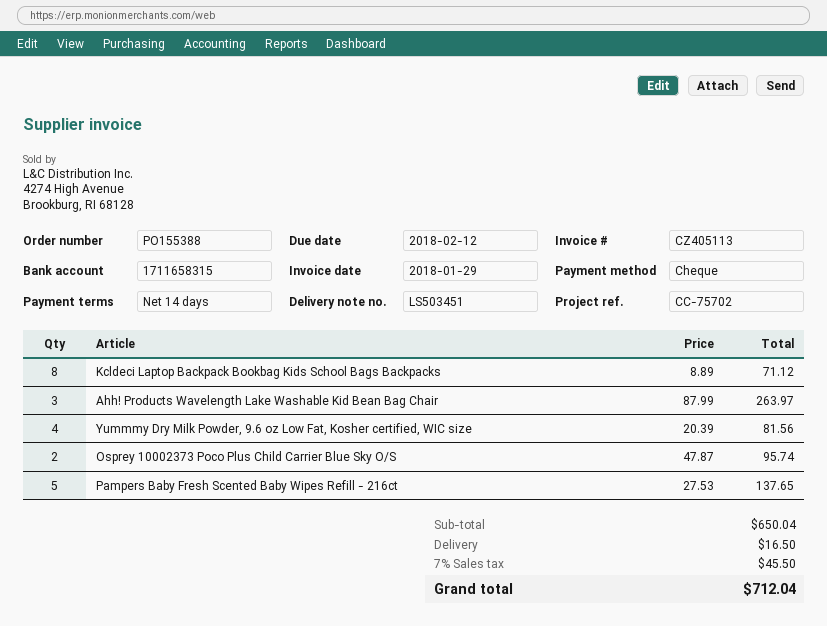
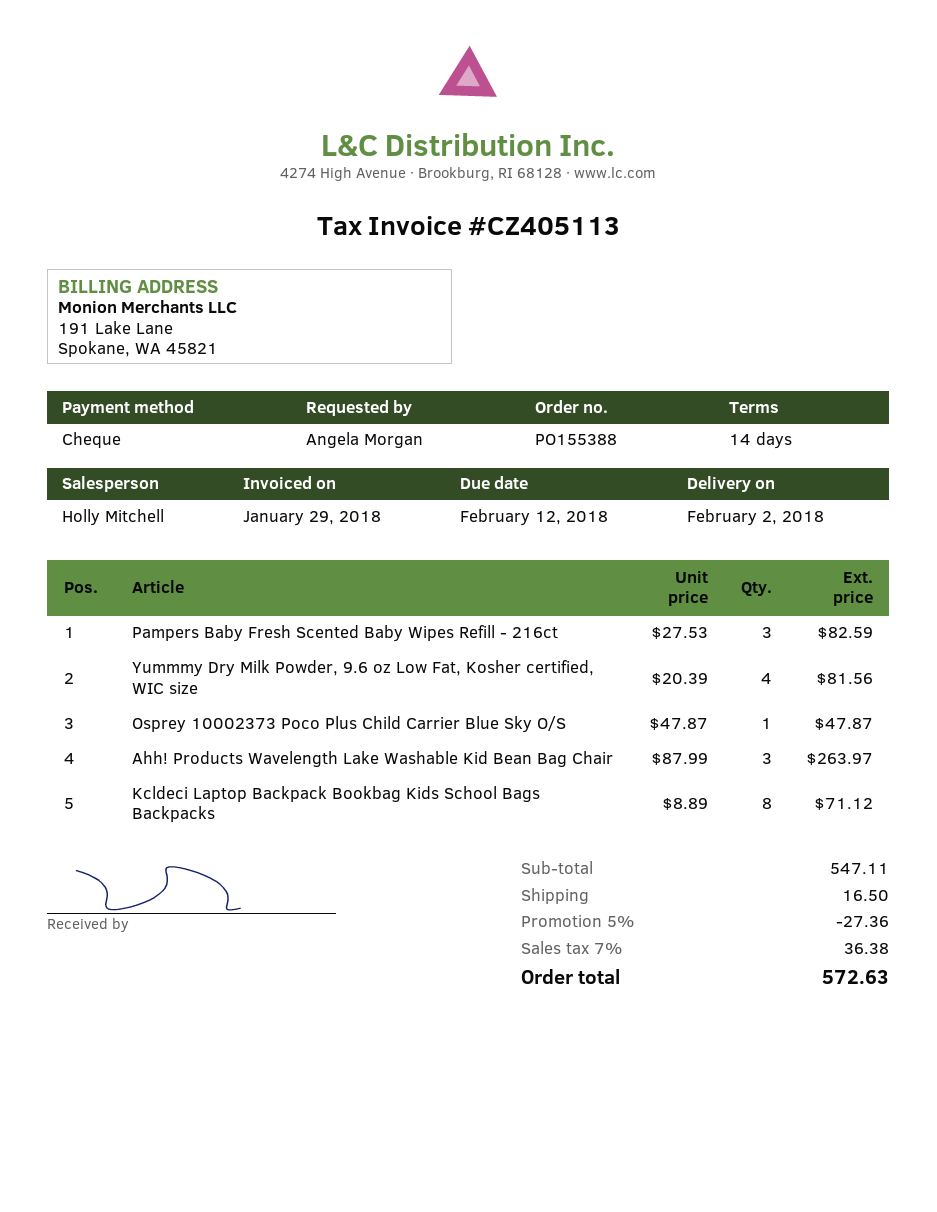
Osprey 10002373 Poco Plus Child Carrier Blue Sky O/S: 2 x 47.87 = 95.74 -> 1 x 47.87 = 47.87
Pampers Baby Fresh Scented Baby Wipes Refill - 216ct: 5 x 27.53 = 137.65 -> 3 x 27.53 = 82.59
subtotal: 650.04 -> 547.11
discount: none -> 5% = 27.36
tax: 7% = 45.50 -> 7% = 36.38
total: 712.04 -> 572.63

